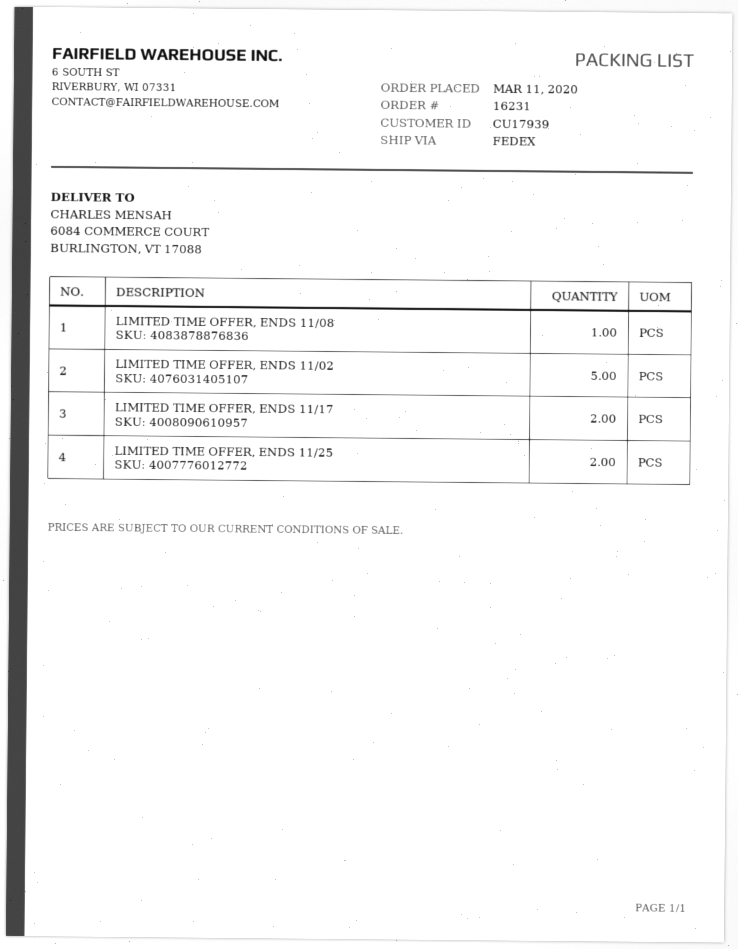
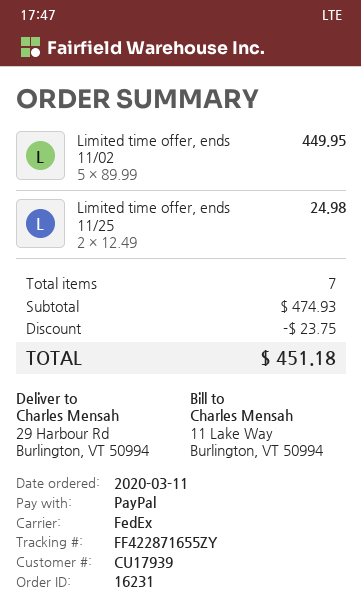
ship to: 6084 COMMERCE COURT, BURLINGTON, VT 17088 -> 29 Harbour Rd, Burlington, VT 50994
LIMITED TIME OFFER, ENDS 11/08: 1 -> none
LIMITED TIME OFFER, ENDS 11/17: 2 -> none

